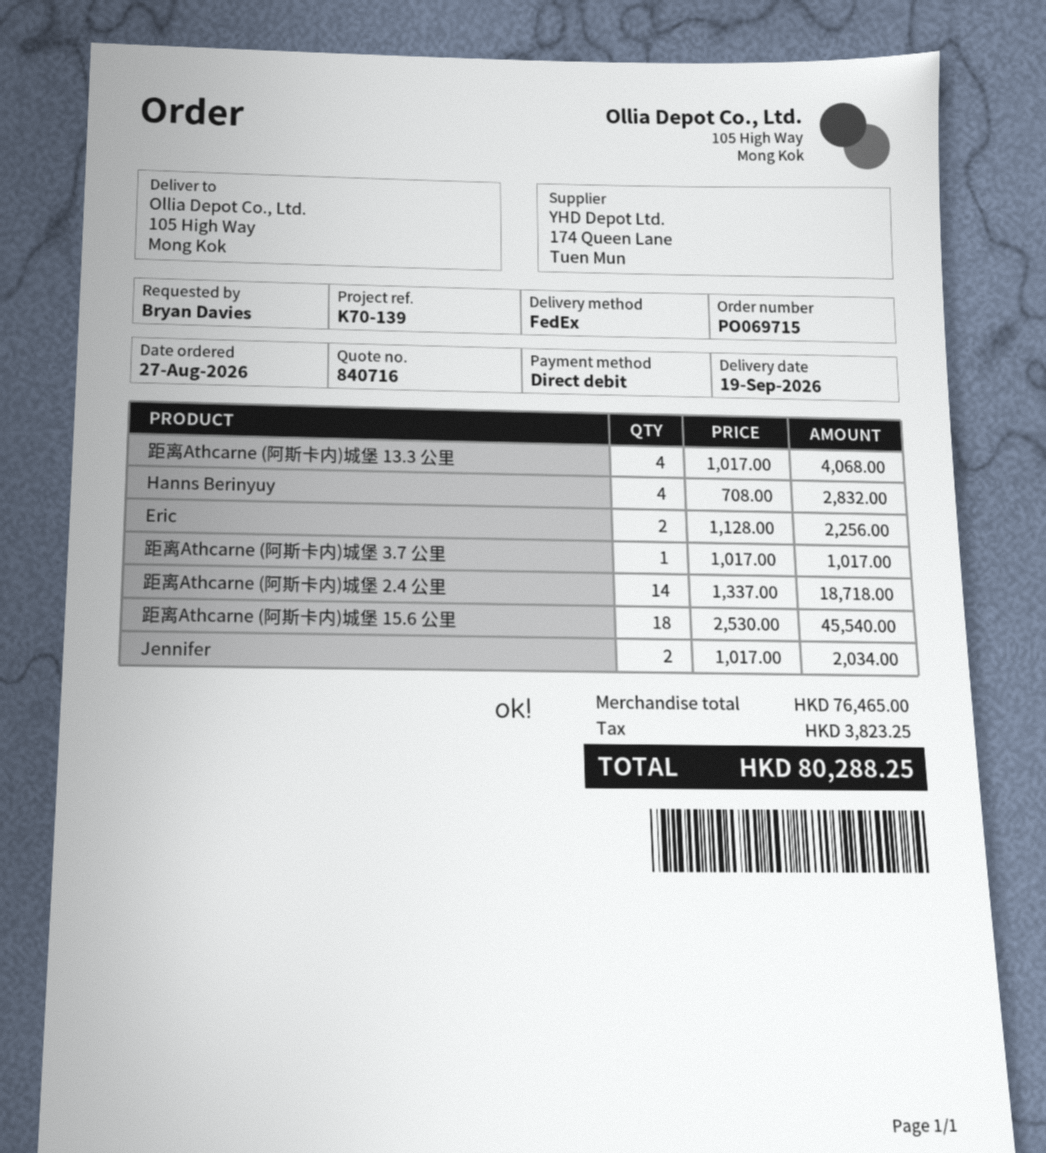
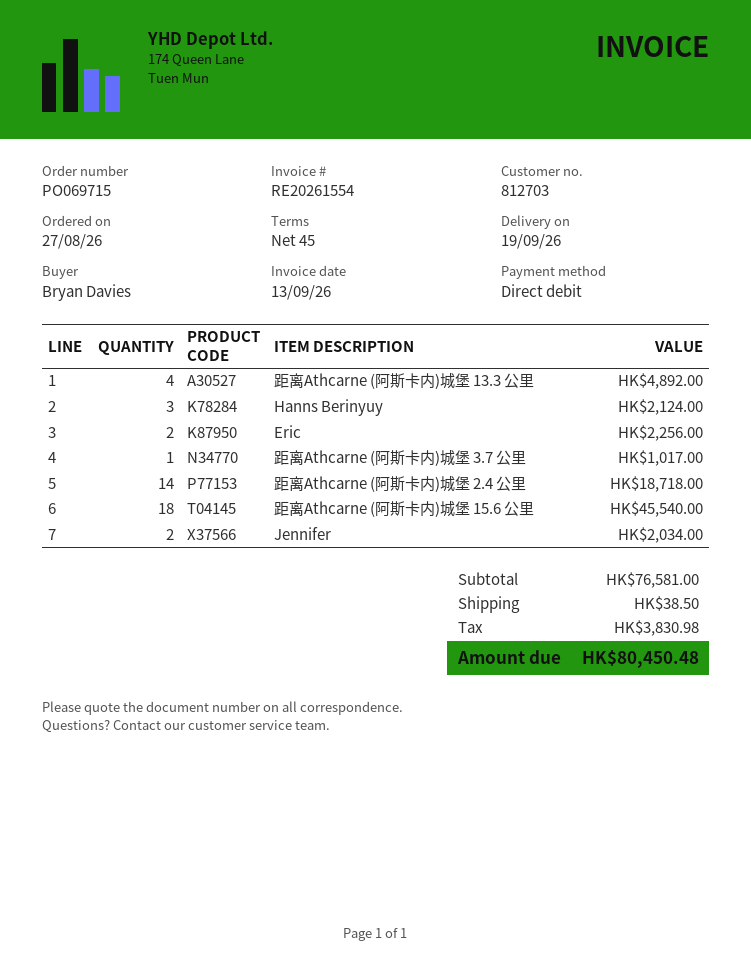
距离Athcarne (阿斯卡内)城堡 13.3 公里: 4 for 4068.00 -> 4 for 4892.00
Hanns Berinyuy: 4 for 2832.00 -> 3 for 2124.00
subtotal: 76465.00 -> 76581.00
shipping: none -> 38.50
tax: 3823.25 -> 3830.98
total: 80288.25 -> 80450.48

